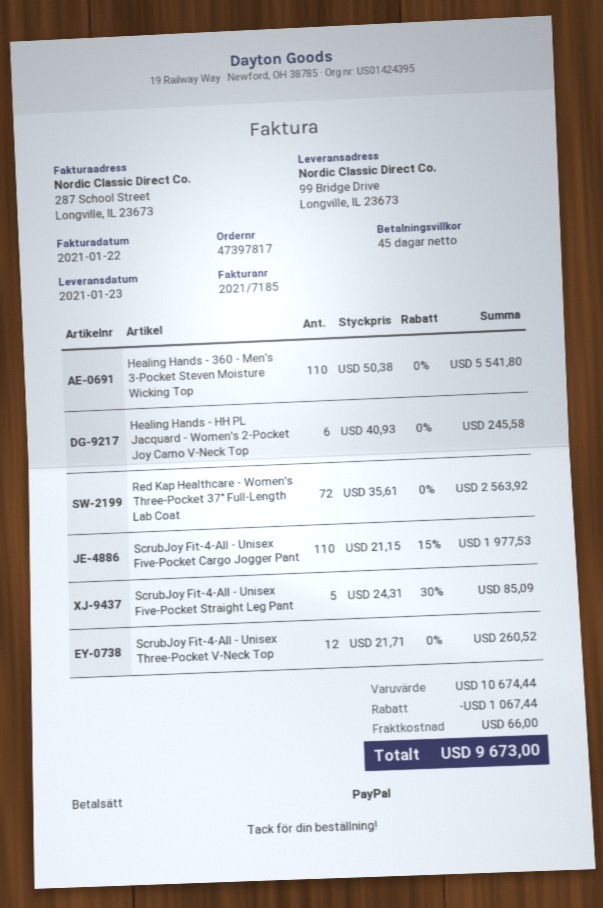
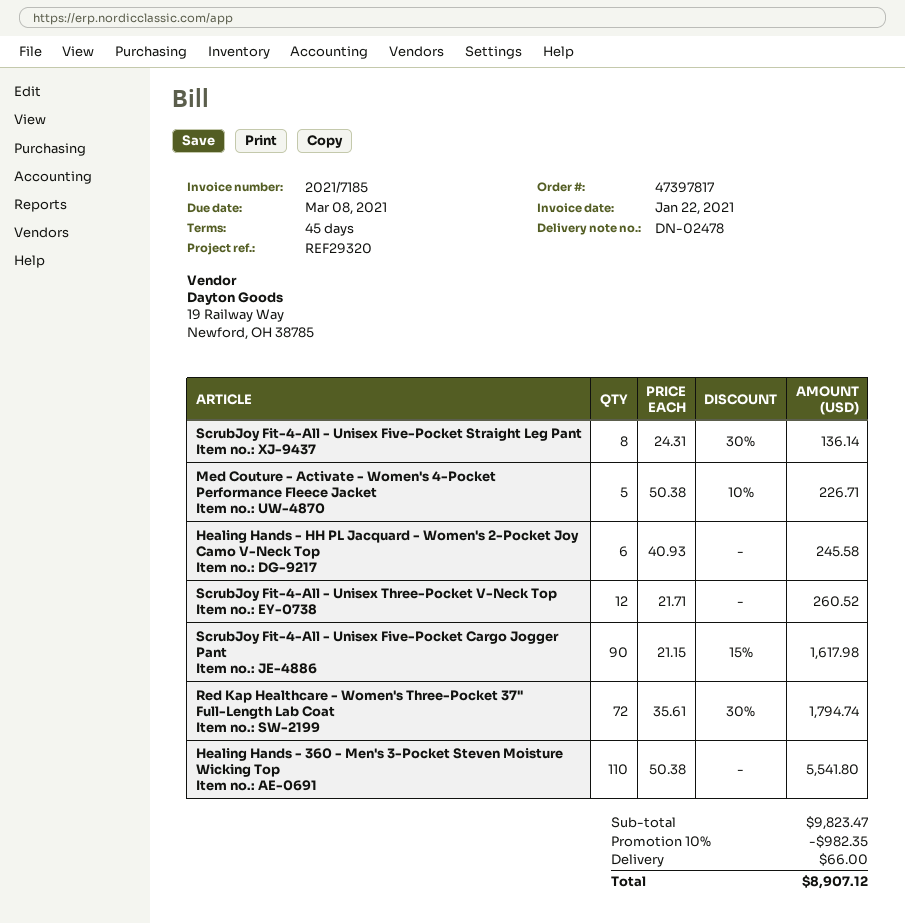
Red Kap Healthcare - Women's Three-Pocket 37" Full-Length Lab Coat: 72 x 35.61 = 2563.92 -> 72 x 35.61 - 30% = 1794.74
ScrubJoy Fit-4-All - Unisex Five-Pocket Cargo Jogger Pant: 110 x 21.15 - 15% = 1977.53 -> 90 x 21.15 - 15% = 1617.98
ScrubJoy Fit-4-All - Unisex Five-Pocket Straight Leg Pant: 5 x 24.31 - 30% = 85.09 -> 8 x 24.31 - 30% = 136.14
Med Couture - Activate - Women's 4-Pocket Performance Fleece Jacket: none -> 5 x 50.38 - 10% = 226.71
subtotal: 10674.44 -> 9823.47
discount: 1067.44 -> 982.35
total: 9673.00 -> 8907.12

